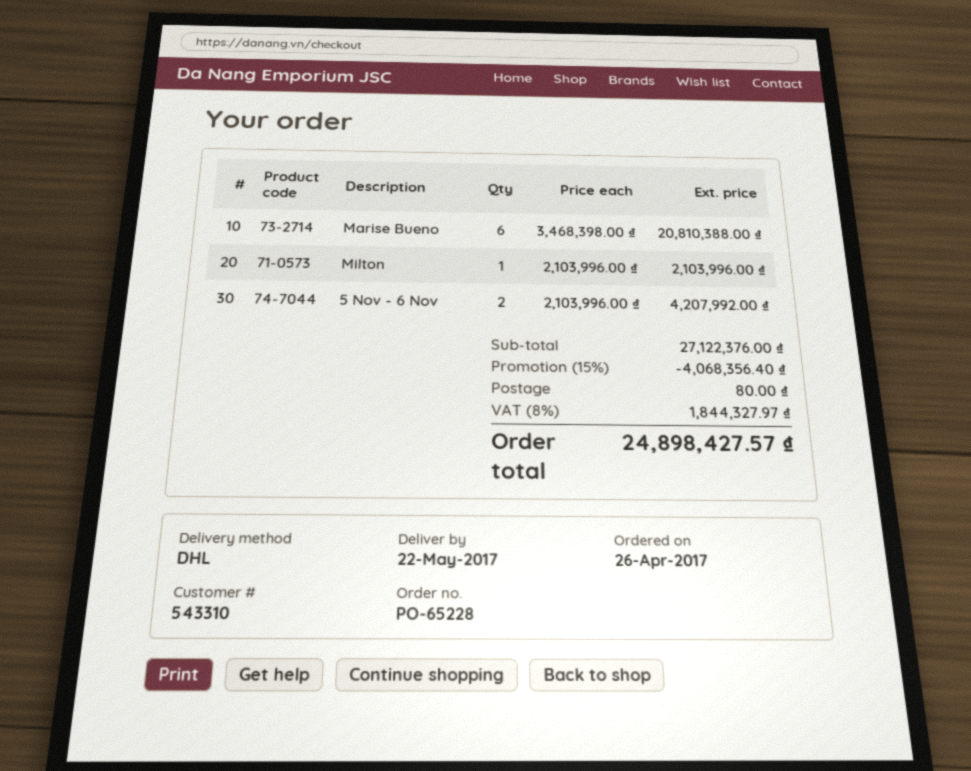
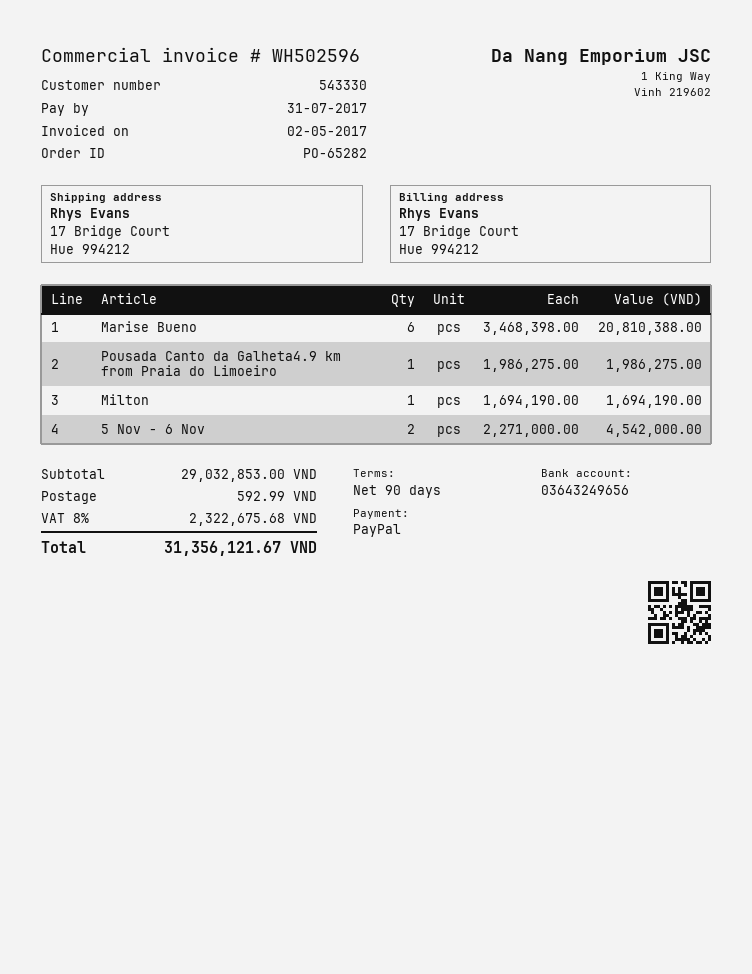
order number: PO-65228 -> PO-65282
customer number: 543310 -> 543330
Milton: 1 x 2103996.00 = 2103996.00 -> 1 x 1694190.00 = 1694190.00
5 Nov - 6 Nov: 2 x 2103996.00 = 4207992.00 -> 2 x 2271000.00 = 4542000.00
Pousada Canto da Galheta4.9 km from Praia do Limoeiro: none -> 1 x 1986275.00 = 1986275.00
subtotal: 27122376.00 -> 29032853.00
discount: 15% = 4068356.40 -> none
shipping: 80.00 -> 592.99
tax: 8% = 1844327.97 -> 8% = 2322675.68
total: 24898427.57 -> 31356121.67

